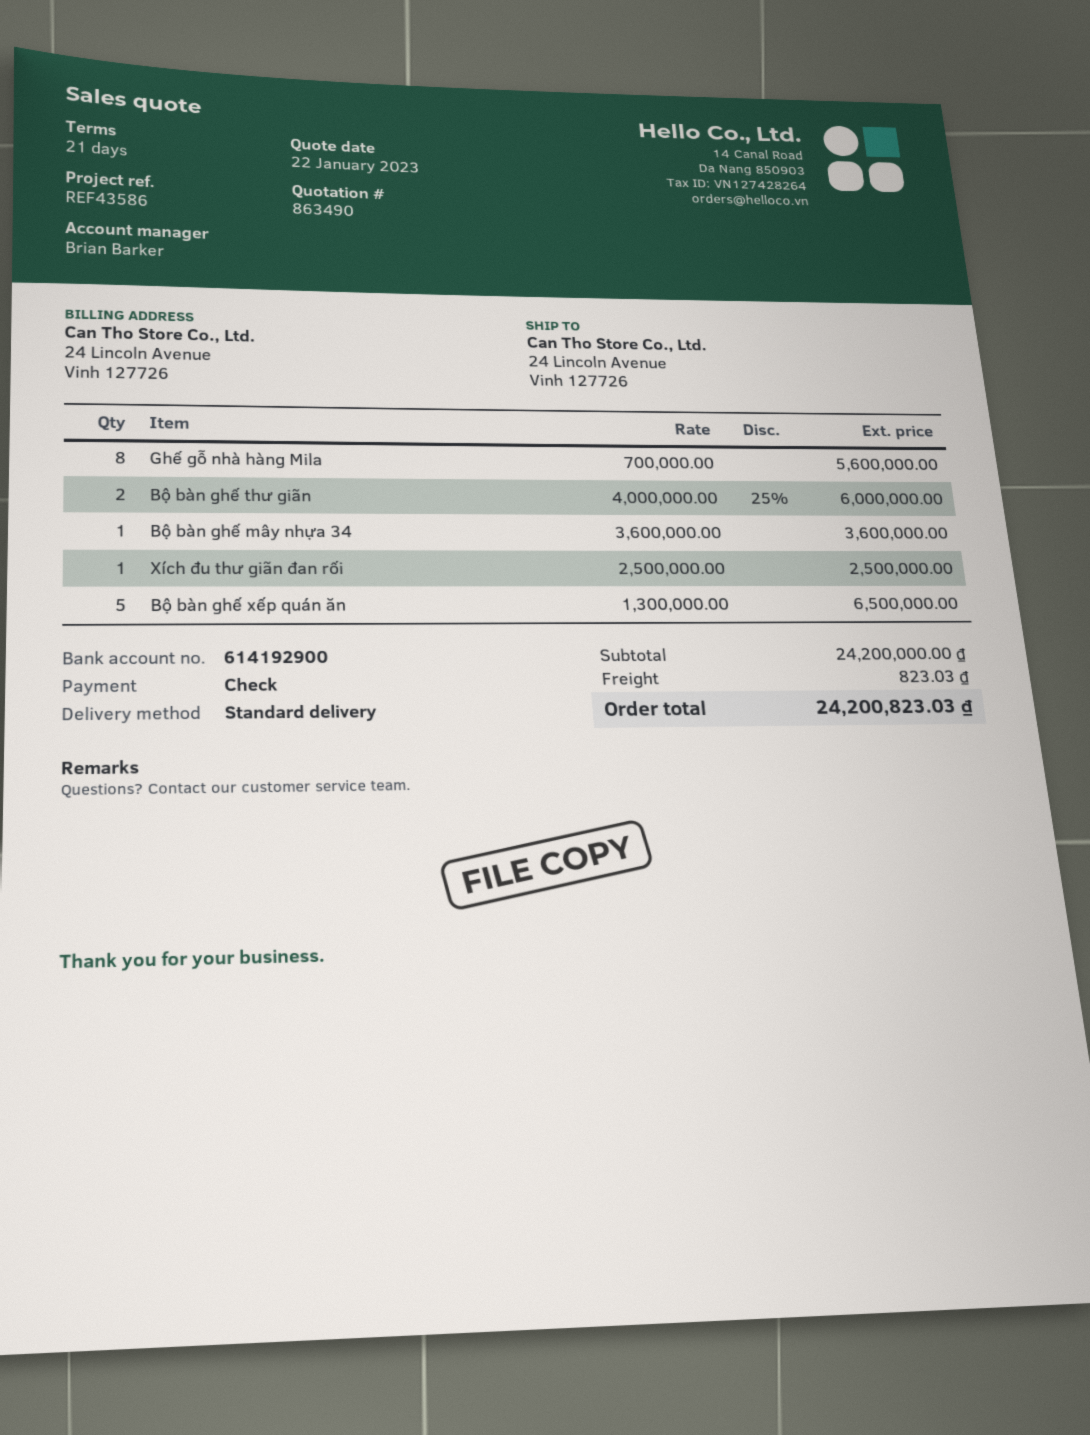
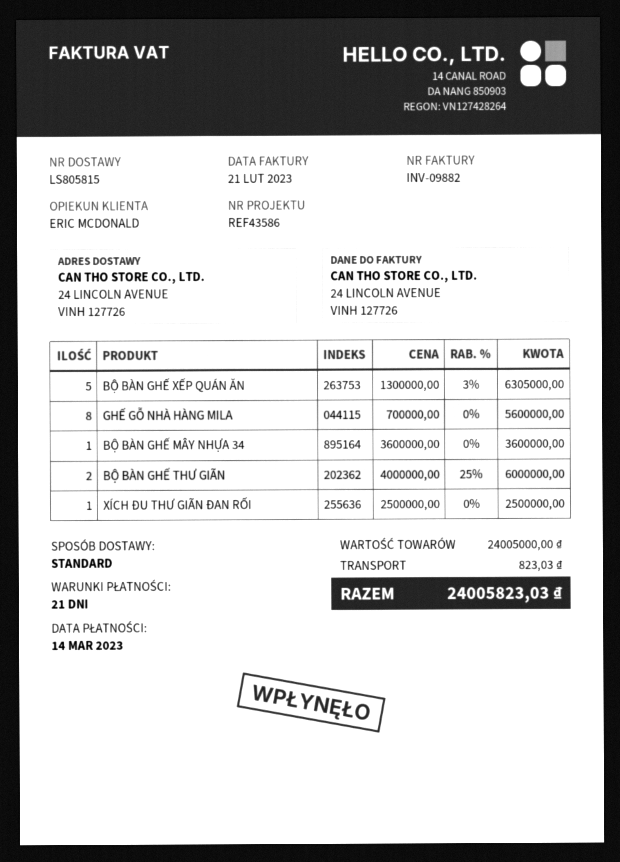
sales rep: Brian Barker -> ERIC MCDONALD
Bộ bàn ghế xếp quán ăn: 5 x 1300000.00 = 6500000.00 -> 5 x 1300000.00 - 3% = 6305000.00
subtotal: 24200000.00 -> 24005000.00
total: 24200823.03 -> 24005823.03

